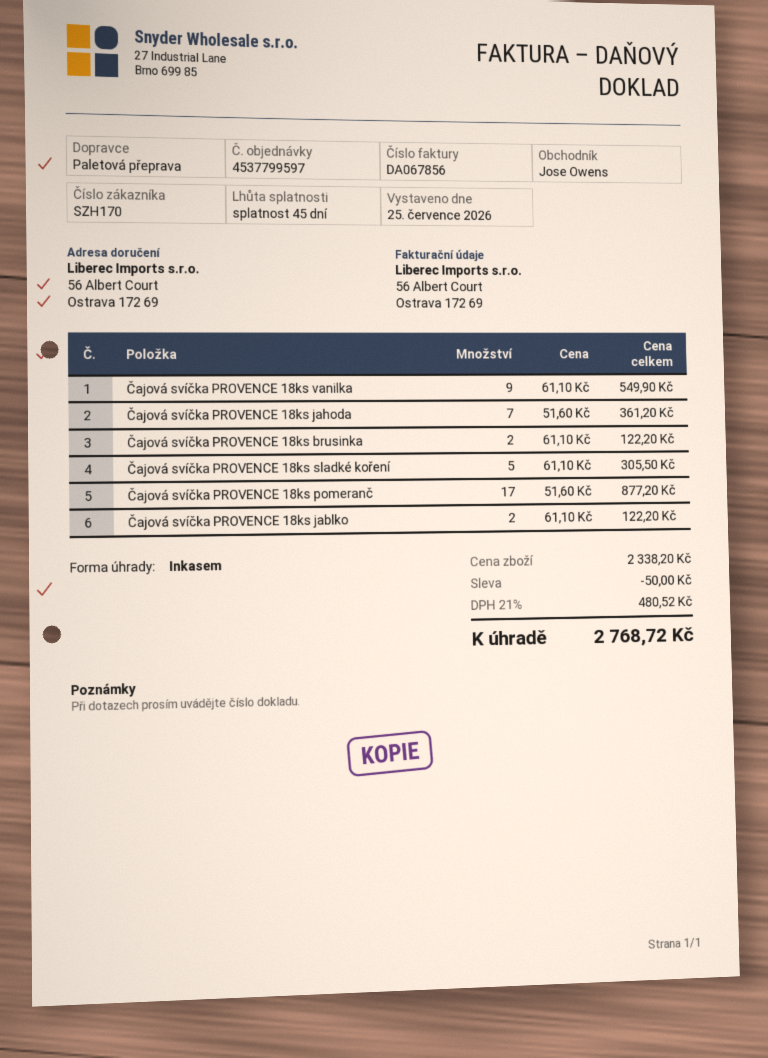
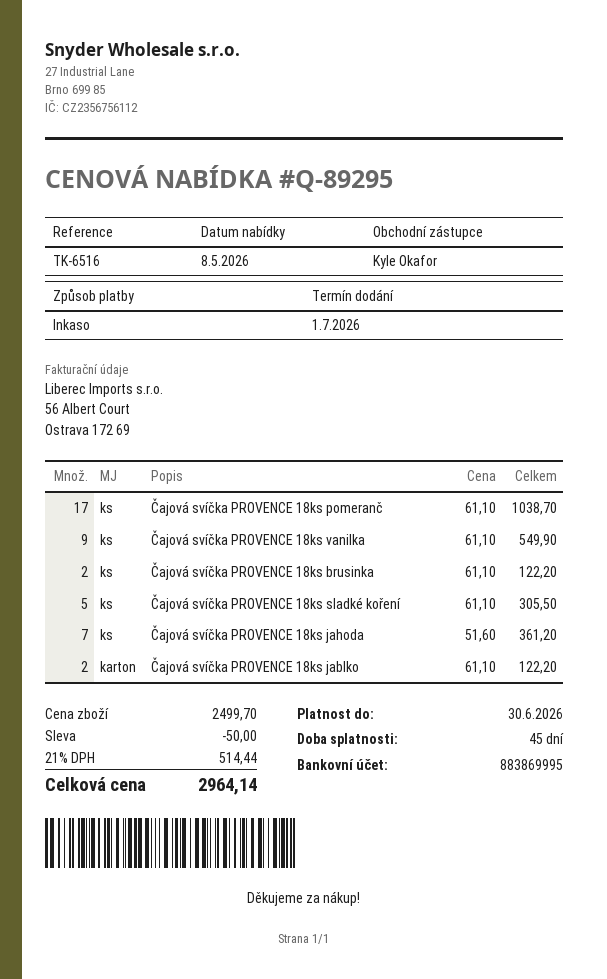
sales rep: Jose Owens -> Kyle Okafor
Čajová svíčka PROVENCE 18ks pomeranč: 17 x 51.60 = 877.20 -> 17 x 61.10 = 1038.70
subtotal: 2338.20 -> 2499.70
tax: 21% = 480.52 -> 21% = 514.44
total: 2768.72 -> 2964.14

